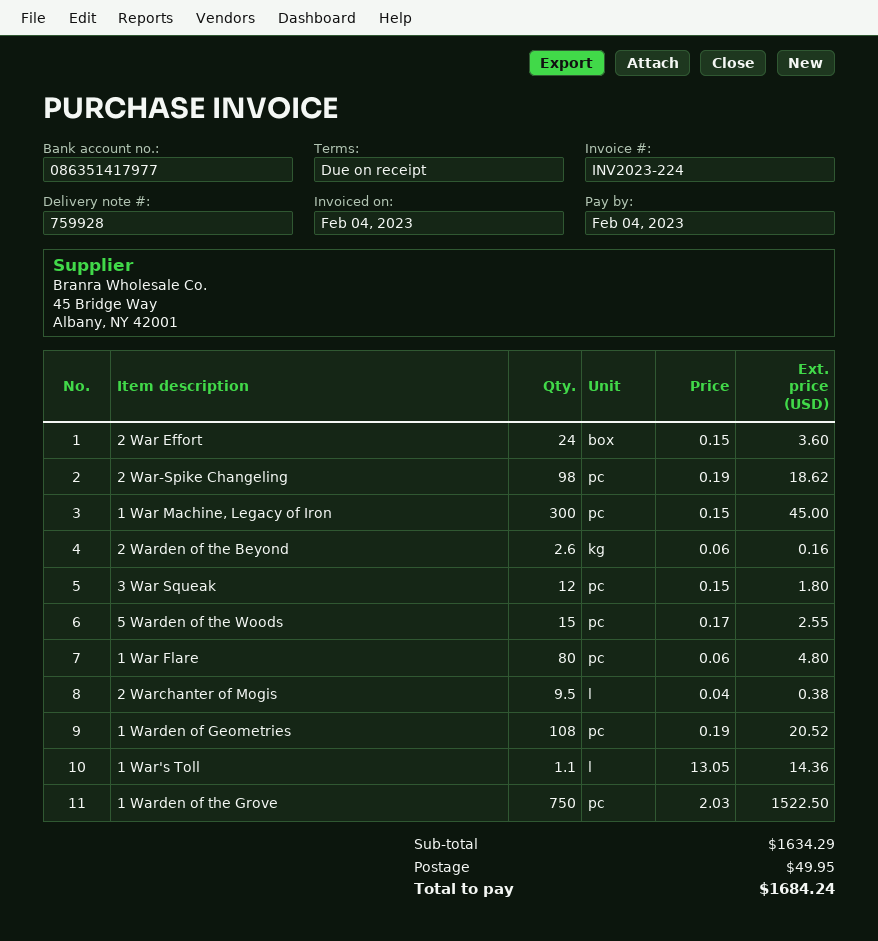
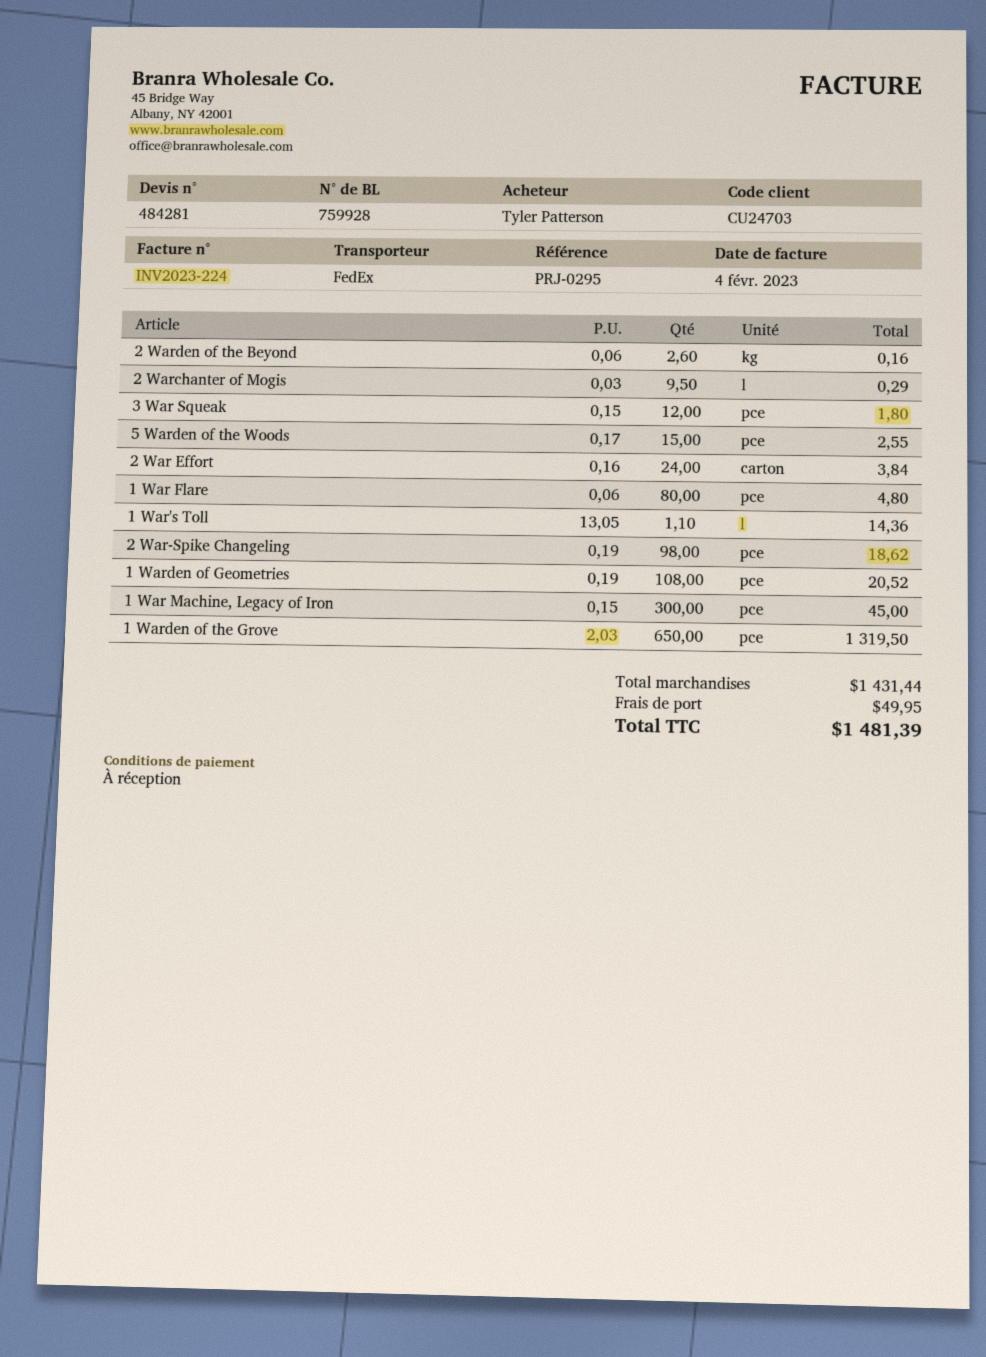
2 War Effort: 24 x 0.15 = 3.60 -> 24 x 0.16 = 3.84
2 Warchanter of Mogis: 9.5 x 0.04 = 0.38 -> 9.5 x 0.03 = 0.29
1 Warden of the Grove: 750 x 2.03 = 1522.50 -> 650 x 2.03 = 1319.50
subtotal: 1634.29 -> 1431.44
total: 1684.24 -> 1481.39

